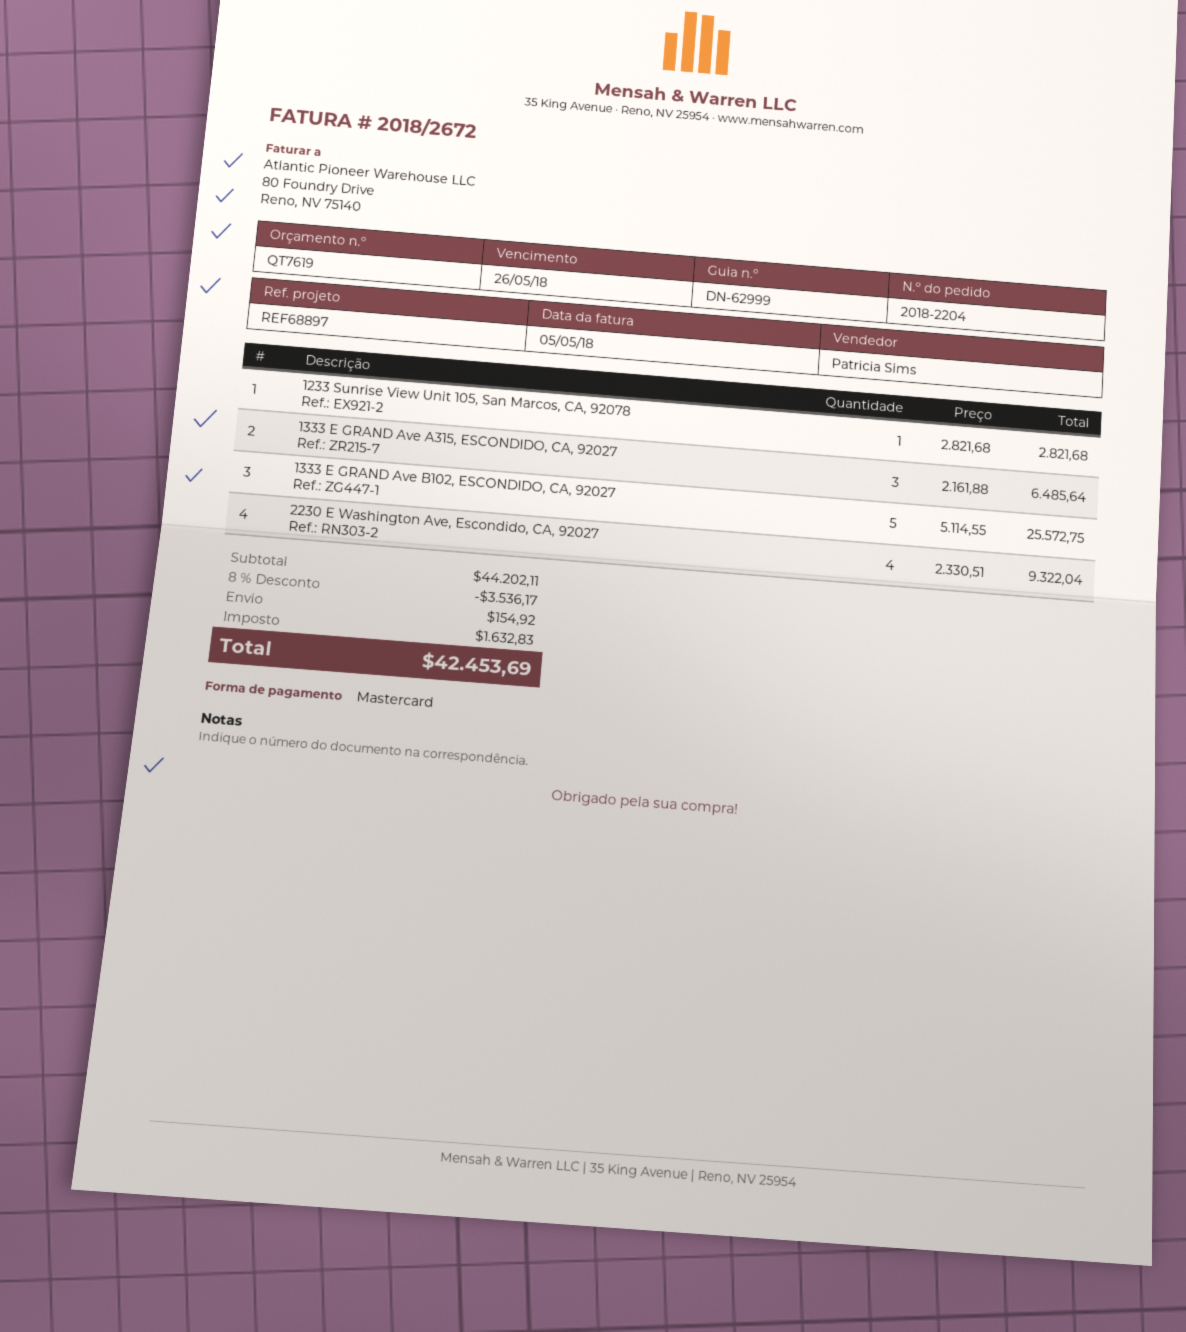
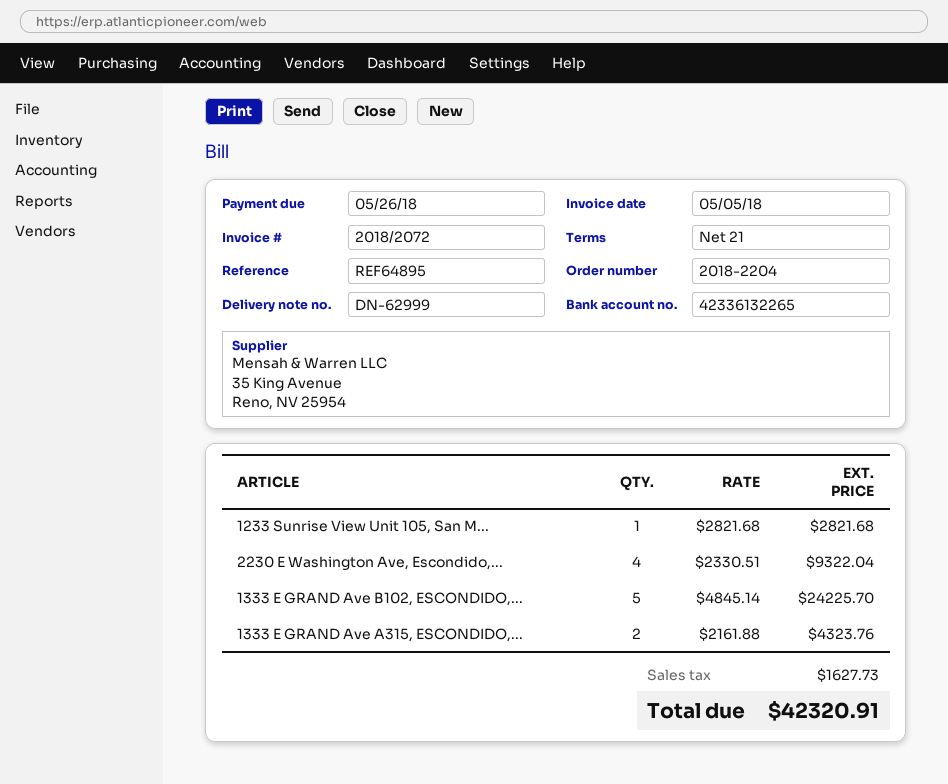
invoice number: 2018/2672 -> 2018/2072
reference: REF68897 -> REF64895
1333 E GRAND Ave A315, ESCONDIDO, CA, 92027: 3 x 2161.88 = 6485.64 -> 2 x 2161.88 = 4323.76
1333 E GRAND Ave B102, ESCONDIDO, CA, 92027: 5 x 5114.55 = 25572.75 -> 5 x 4845.14 = 24225.70
discount: 8% = 3536.17 -> none
shipping: 154.92 -> none
tax: 1632.83 -> 1627.73
total: 42453.69 -> 42320.91

